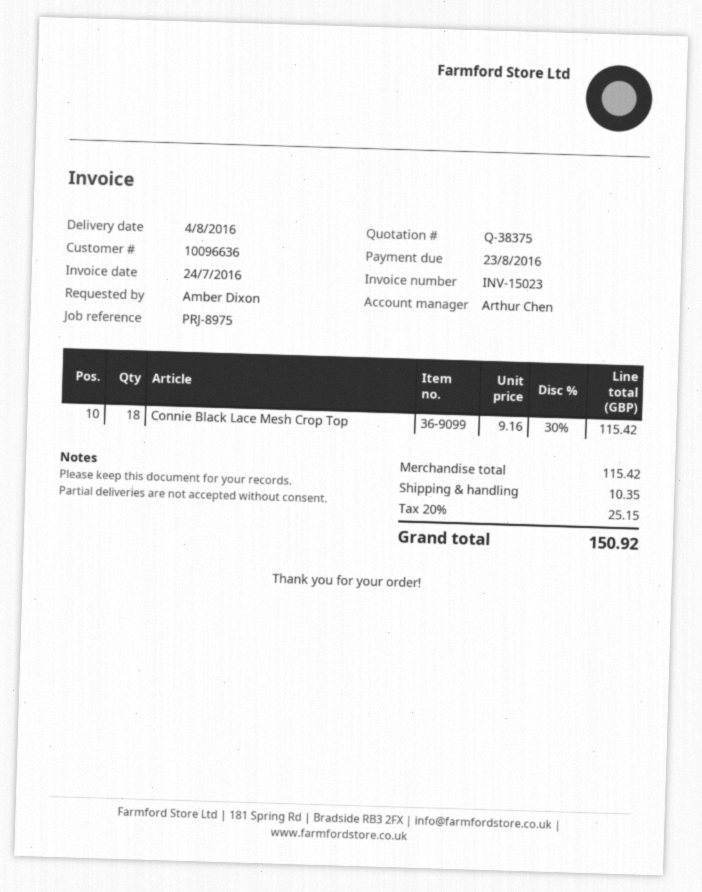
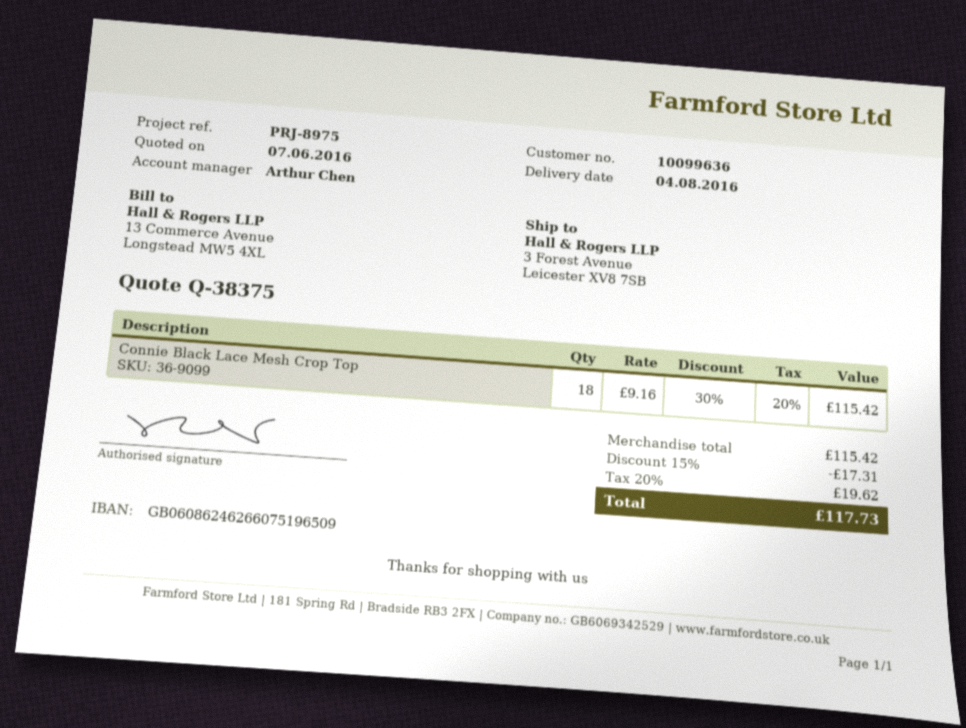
customer number: 10096636 -> 10099636
discount: none -> 15% = 17.31
shipping: 10.35 -> none
tax: 20% = 25.15 -> 20% = 19.62
total: 150.92 -> 117.73

